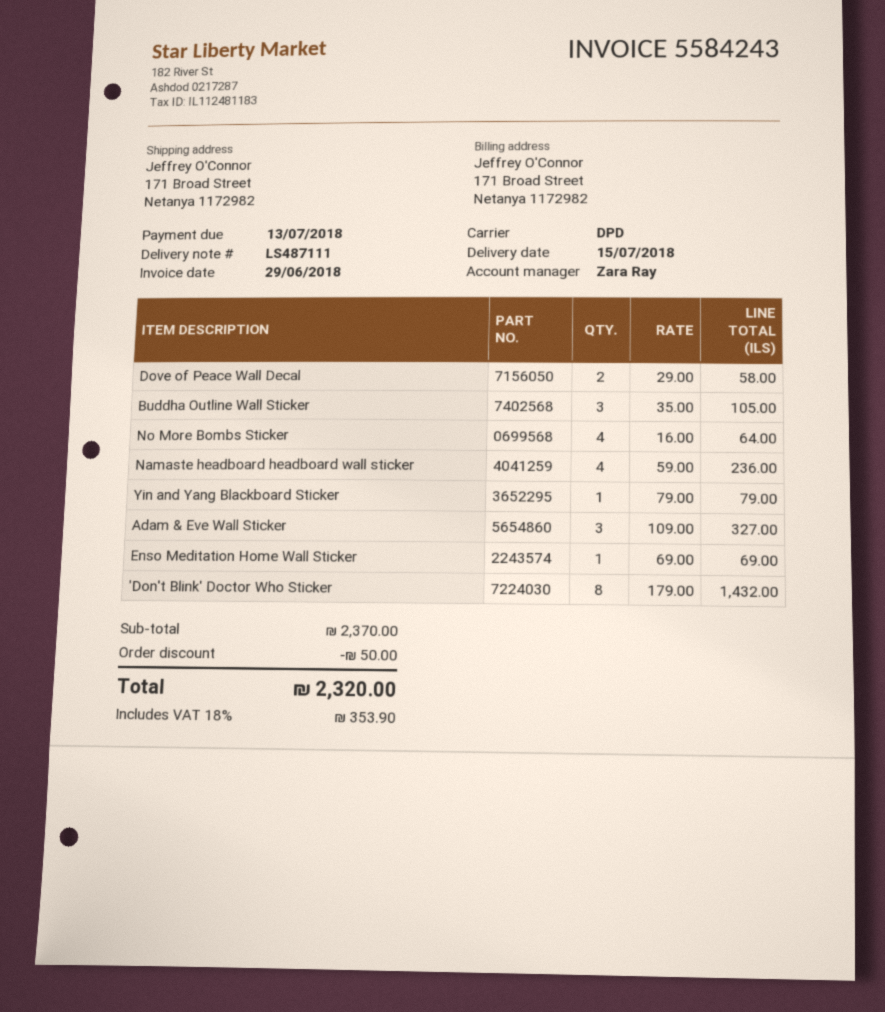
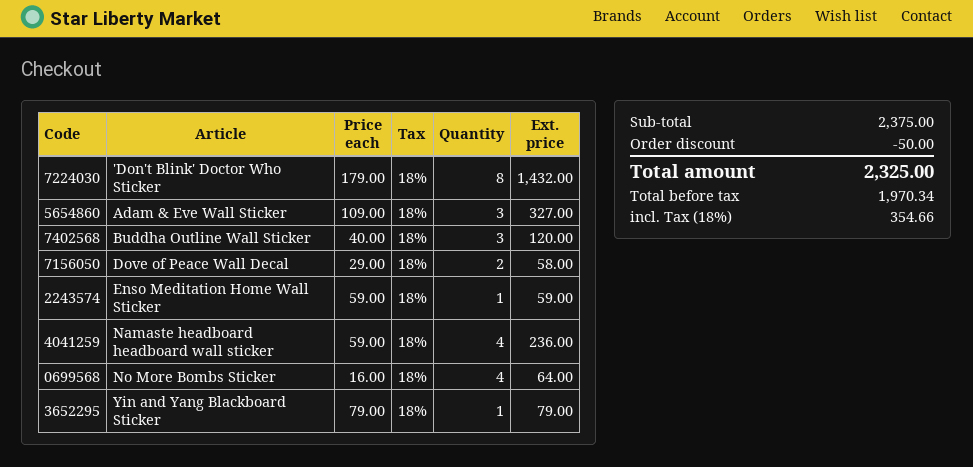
Buddha Outline Wall Sticker: 3 x 35.00 = 105.00 -> 3 x 40.00 = 120.00
Enso Meditation Home Wall Sticker: 1 x 69.00 = 69.00 -> 1 x 59.00 = 59.00
subtotal: 2370.00 -> 2375.00
tax: 18% = 353.90 -> 18% = 354.66
total: 2320.00 -> 2325.00

